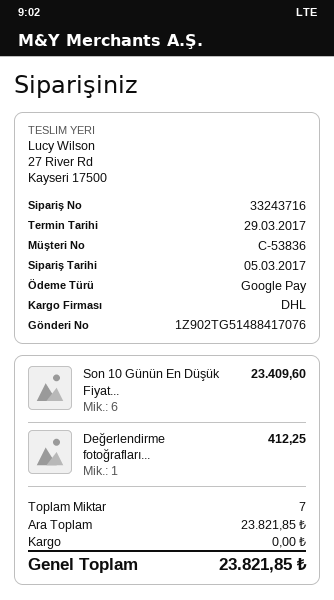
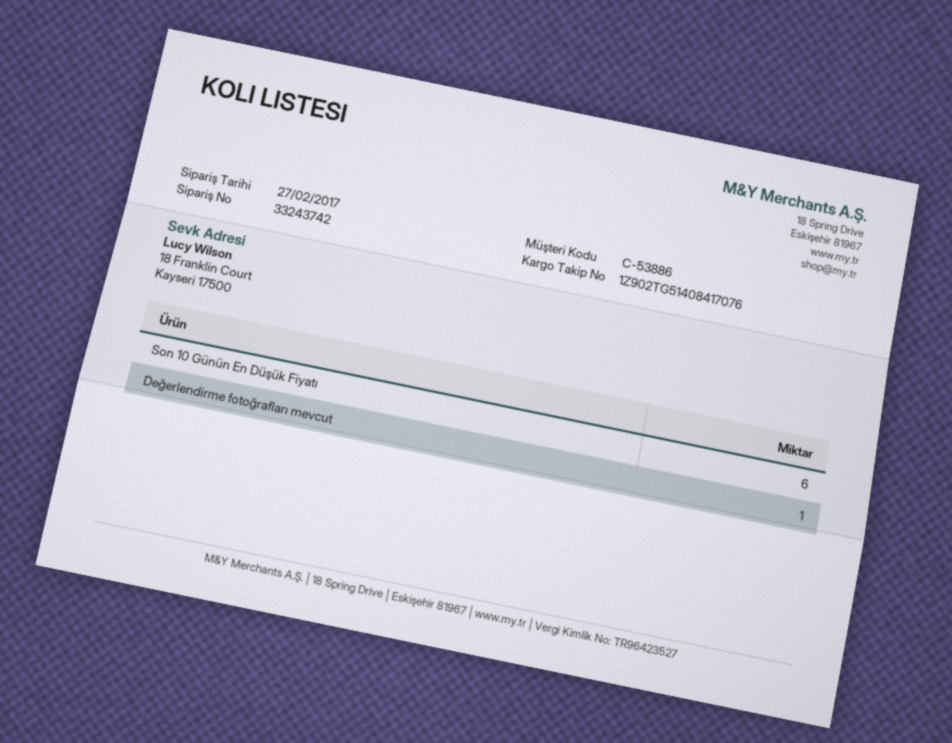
order number: 33243716 -> 33243742
order date: 2017-03-05 -> 2017-02-27
customer number: C-53836 -> C-53886
tracking number: 1Z902TG51488417076 -> 1Z902TG51408417076
ship to: 27 River Rd, Kayseri 17500 -> 18 Franklin Court, Kayseri 17500

